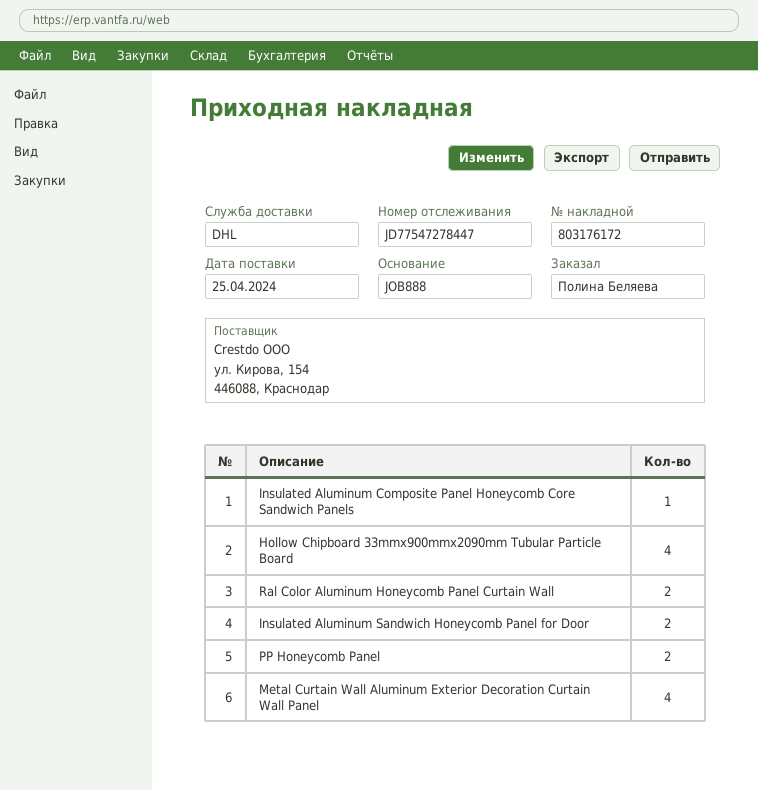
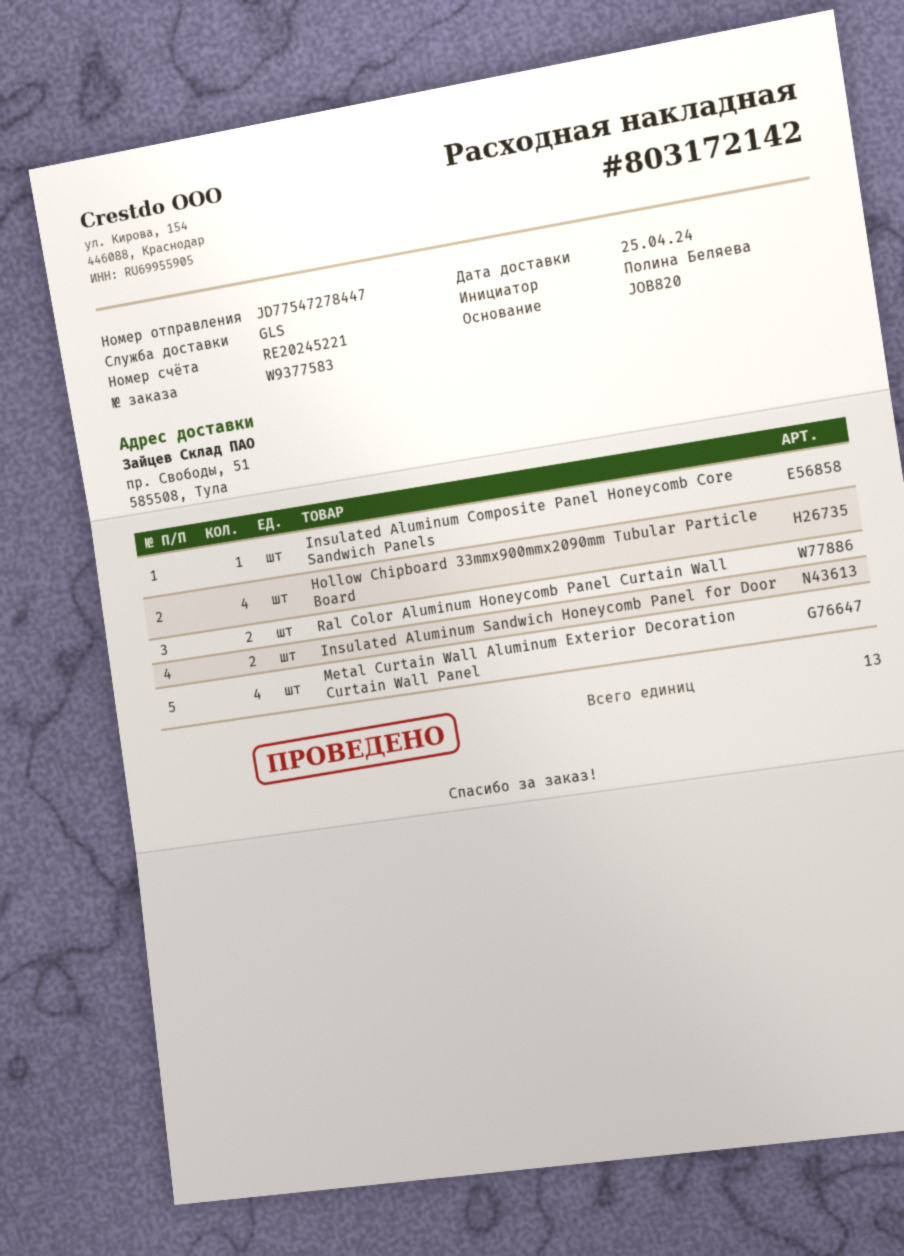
delivery note number: 803176172 -> 803172142
reference: JOB888 -> JOB820
shipping method: DHL -> GLS
PP Honeycomb Panel: 2 -> none

